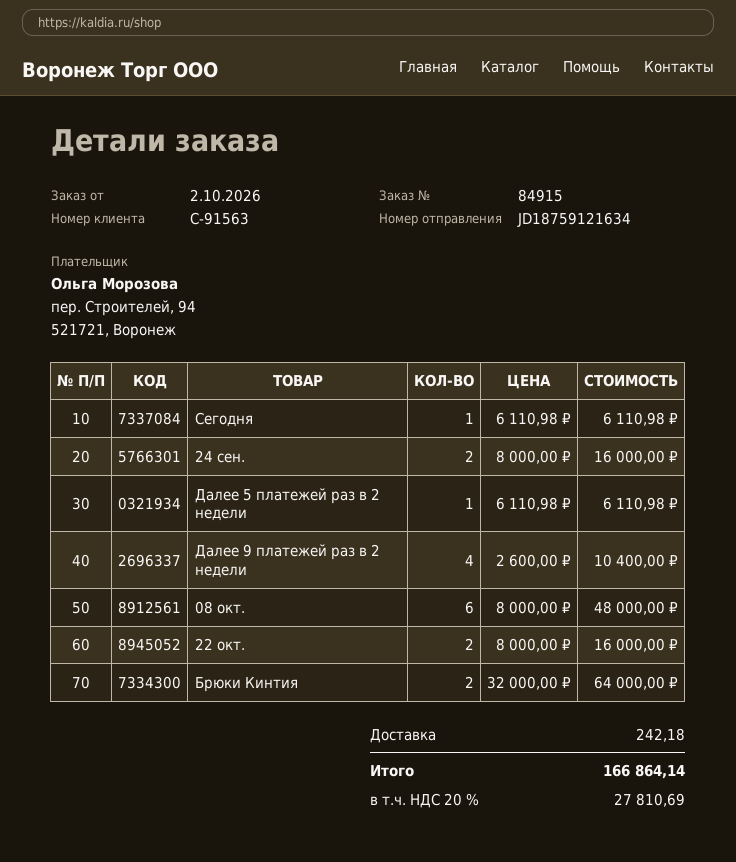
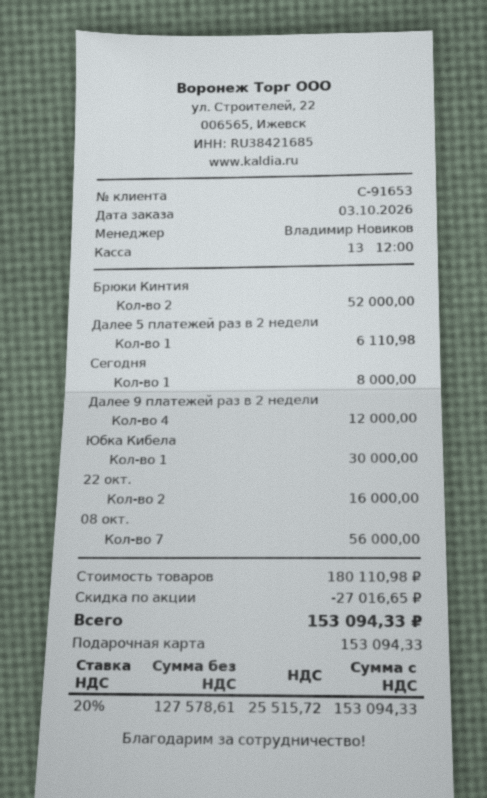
order date: 2026-10-02 -> 2026-10-03
customer number: C-91563 -> C-91653
Сегодня: 1 for 6110.98 -> 1 for 8000.00
24 сен.: 2 for 16000.00 -> none
Далее 9 платежей раз в 2 недели: 4 for 10400.00 -> 4 for 12000.00
08 окт.: 6 for 48000.00 -> 7 for 56000.00
Брюки Кинтия: 2 for 64000.00 -> 2 for 52000.00
Юбка Кибела: none -> 1 for 30000.00
discount: none -> 27016.65
shipping: 242.18 -> none
tax: 20% = 27810.69 -> 20% = 25515.72
total: 166864.14 -> 153094.33

